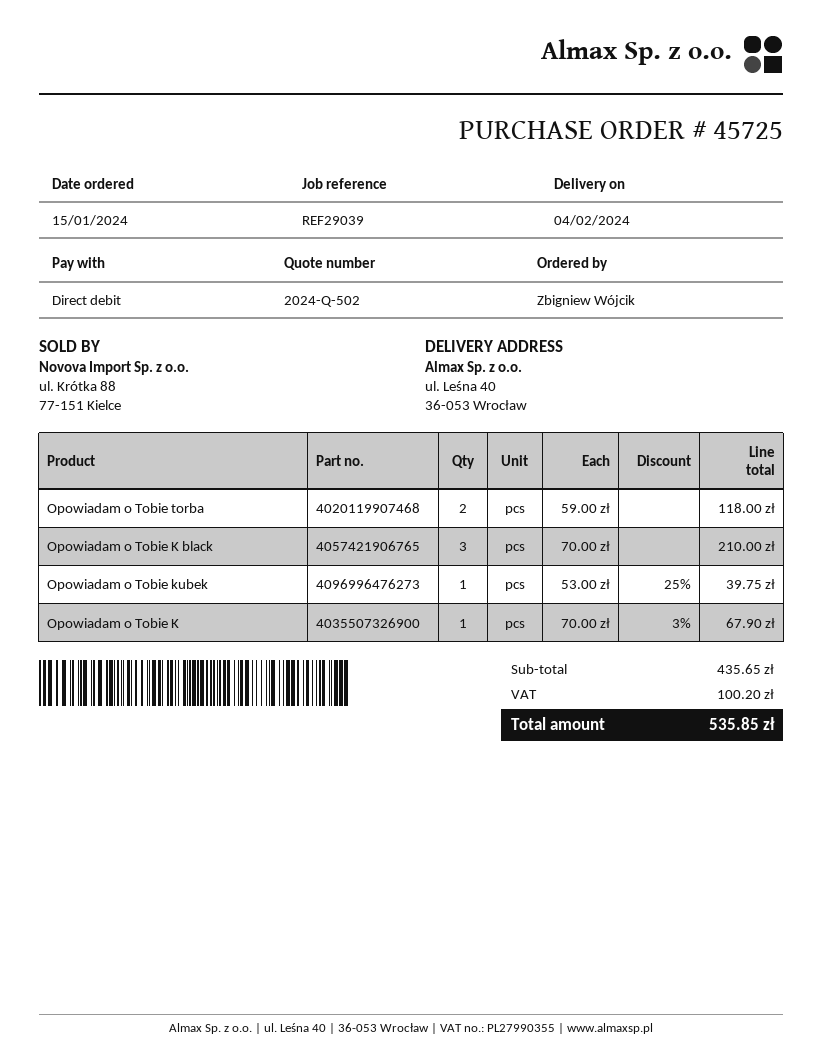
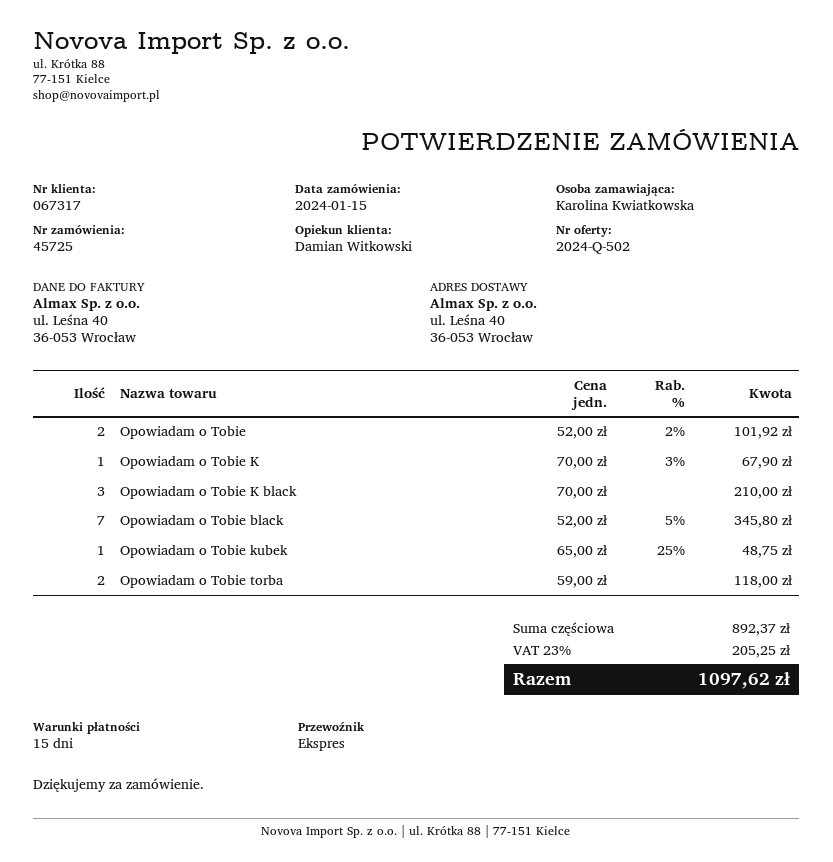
ordered by: Zbigniew Wójcik -> Karolina Kwiatkowska
Opowiadam o Tobie kubek: 1 x 53.00 - 25% = 39.75 -> 1 x 65.00 - 25% = 48.75
Opowiadam o Tobie: none -> 2 x 52.00 - 2% = 101.92
Opowiadam o Tobie black: none -> 7 x 52.00 - 5% = 345.80
subtotal: 435.65 -> 892.37
tax: 100.20 -> 205.25
total: 535.85 -> 1097.62

